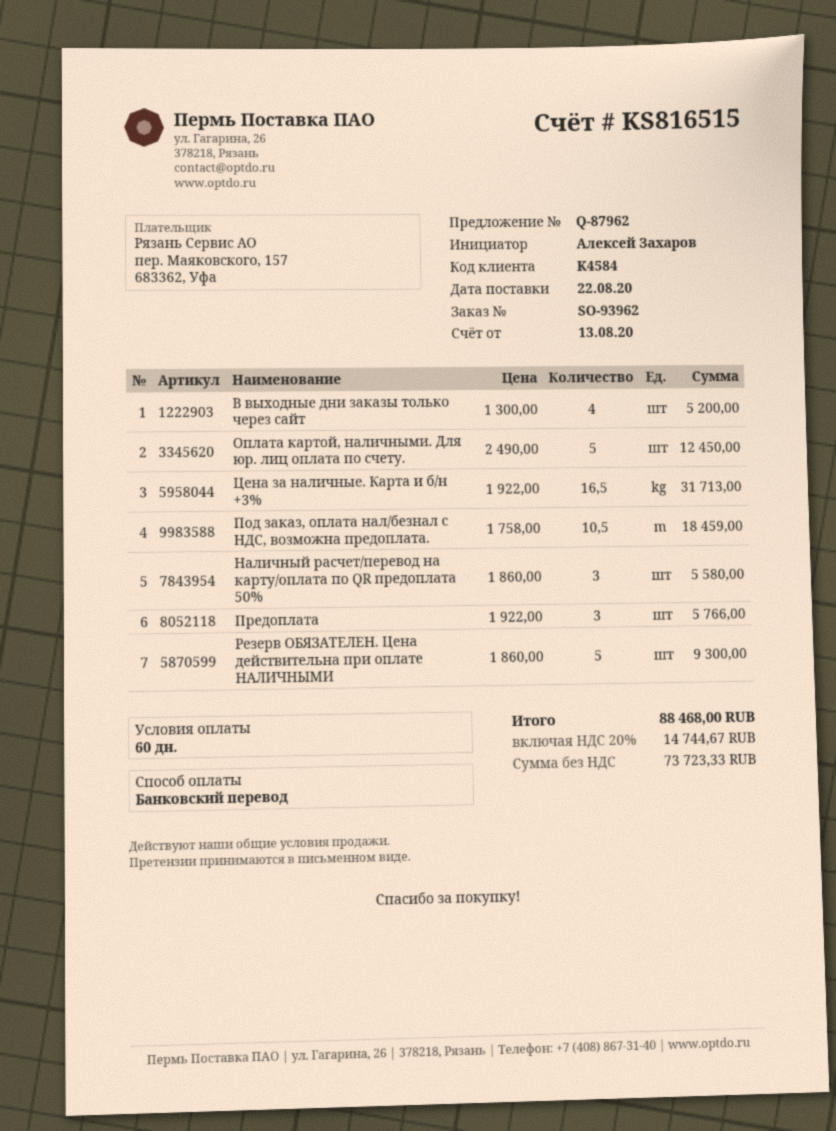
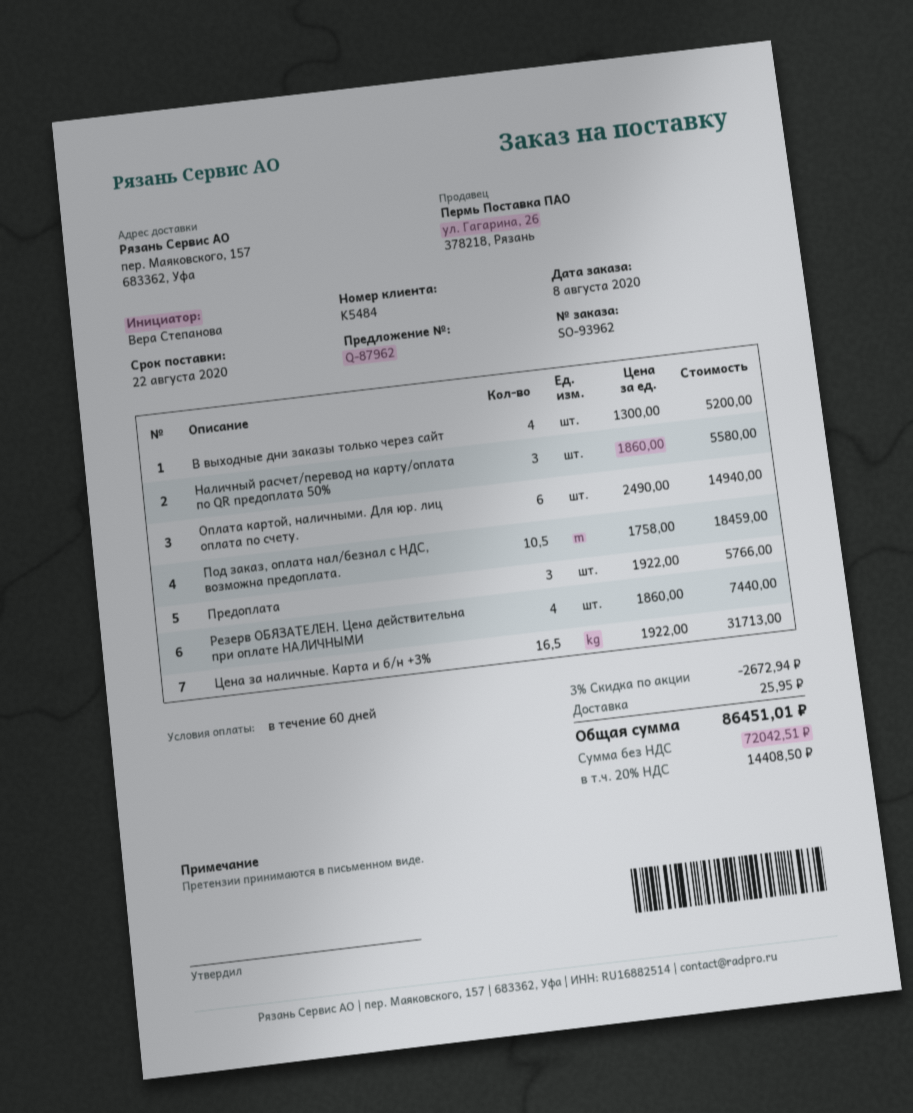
customer number: K4584 -> K5484
ordered by: Алексей Захаров -> Вера Степанова
Оплата картой, наличными. Для юр. лиц оплата по счету.: 5 x 2490.00 = 12450.00 -> 6 x 2490.00 = 14940.00
Резерв ОБЯЗАТЕЛЕН. Цена действительна при оплате НАЛИЧНЫМИ: 5 x 1860.00 = 9300.00 -> 4 x 1860.00 = 7440.00
discount: none -> 3% = 2672.94
shipping: none -> 25.95
net: 73723.33 -> 72042.51
tax: 20% = 14744.67 -> 20% = 14408.50
total: 88468.00 -> 86451.01

